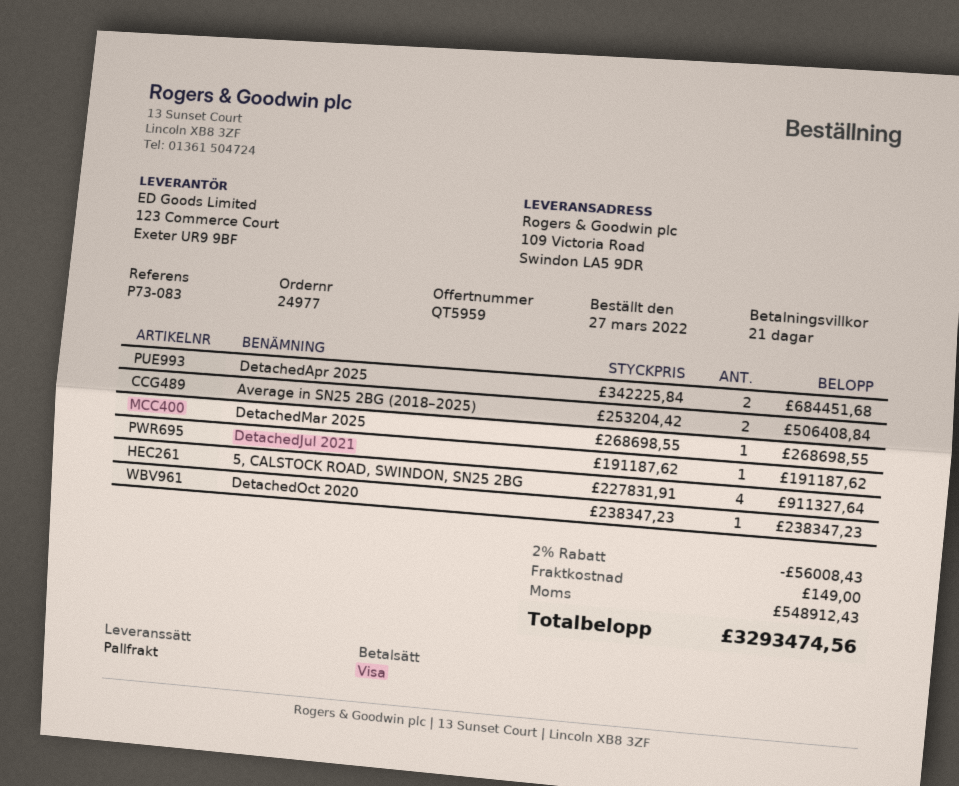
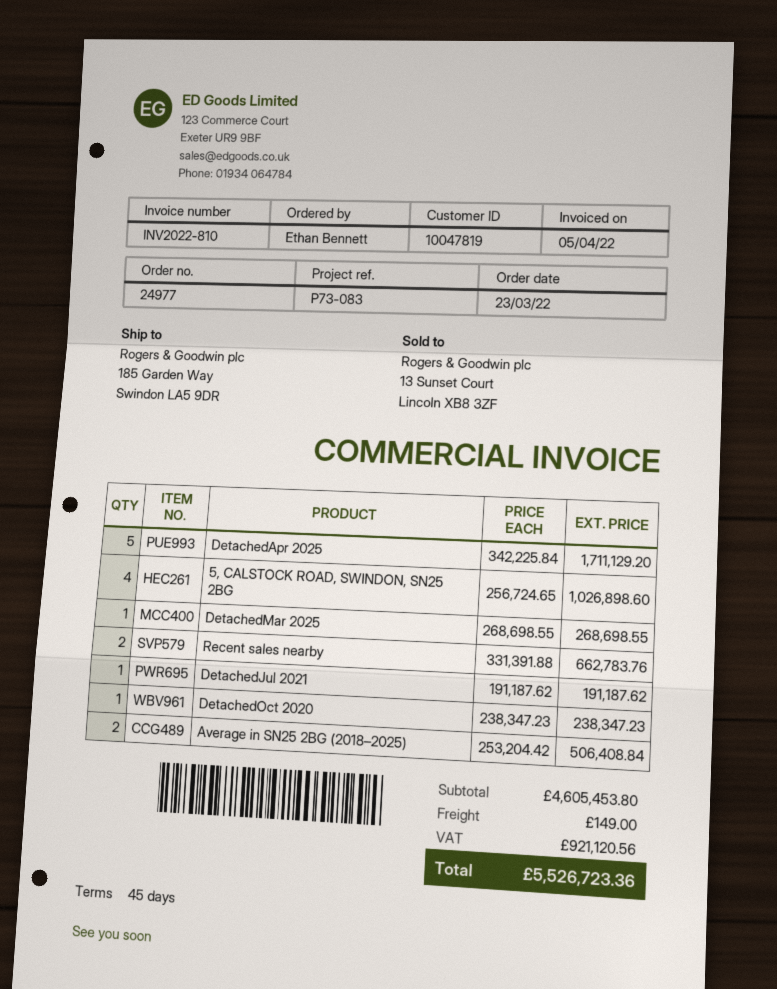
order date: 2022-03-27 -> 2022-03-23
payment terms: 21 days -> 45 days
ship to: 109 Victoria Road, Swindon LA5 9DR -> 185 Garden Way, Swindon LA5 9DR
DetachedApr 2025: 2 x 342225.84 = 684451.68 -> 5 x 342225.84 = 1711129.20
5, CALSTOCK ROAD, SWINDON, SN25 2BG: 4 x 227831.91 = 911327.64 -> 4 x 256724.65 = 1026898.60
Recent sales nearby: none -> 2 x 331391.88 = 662783.76
discount: 2% = 56008.43 -> none
tax: 548912.43 -> 921120.56
total: 3293474.56 -> 5526723.36

